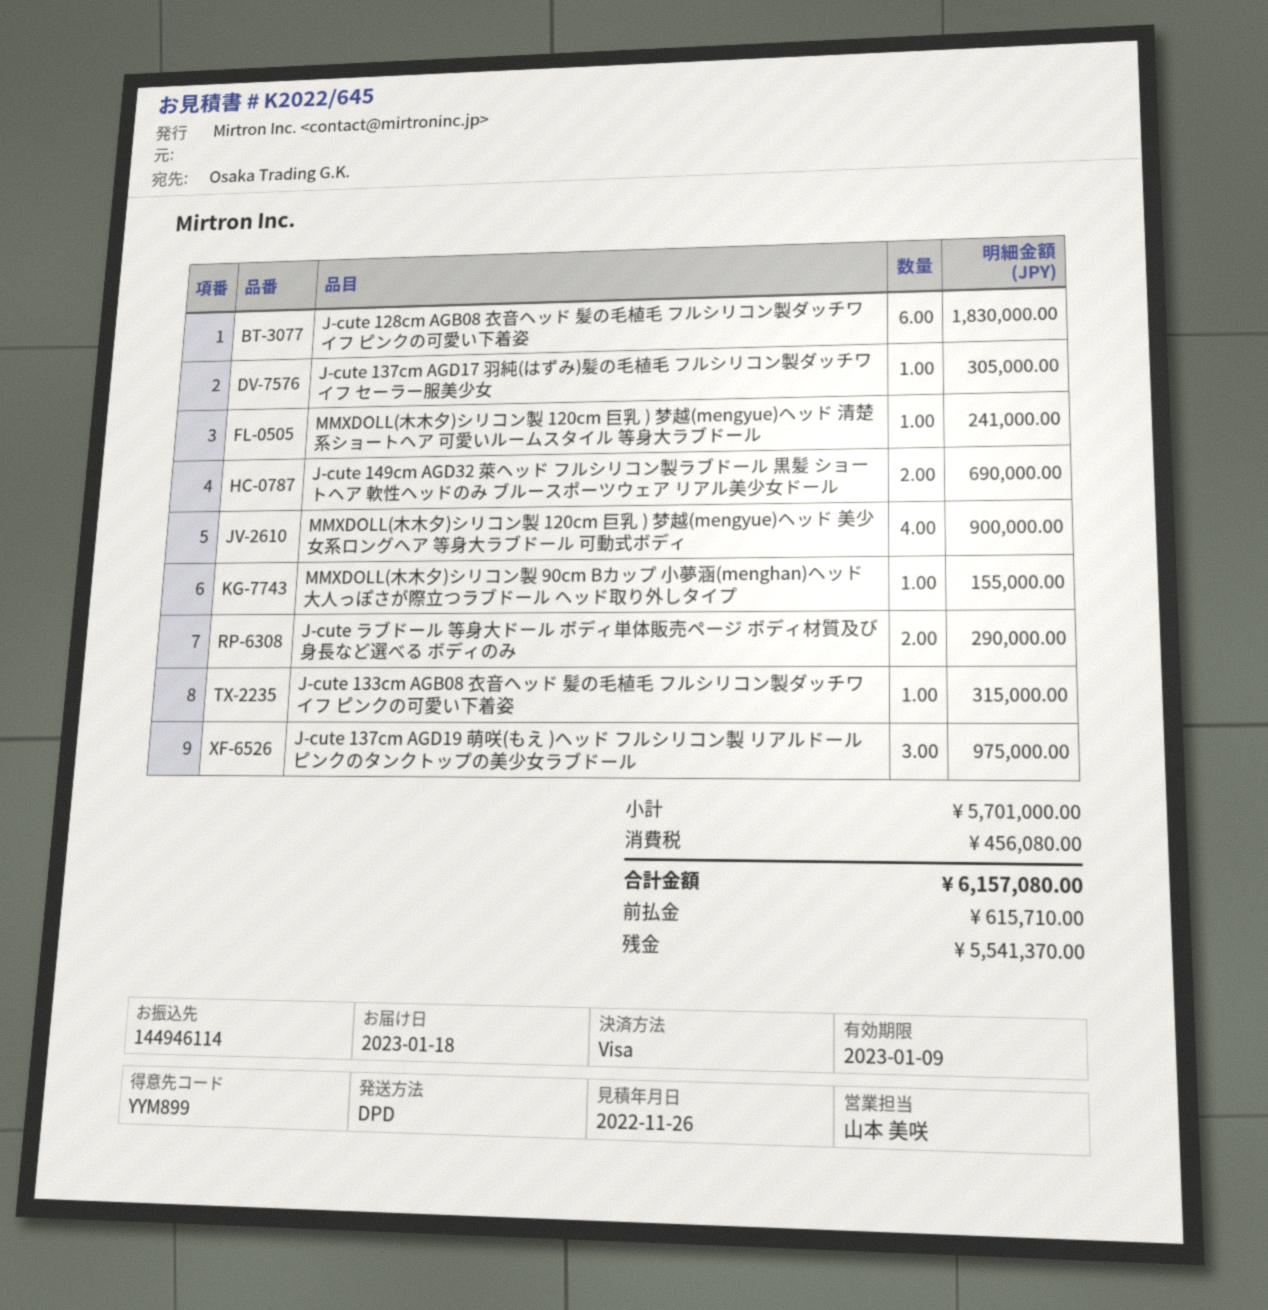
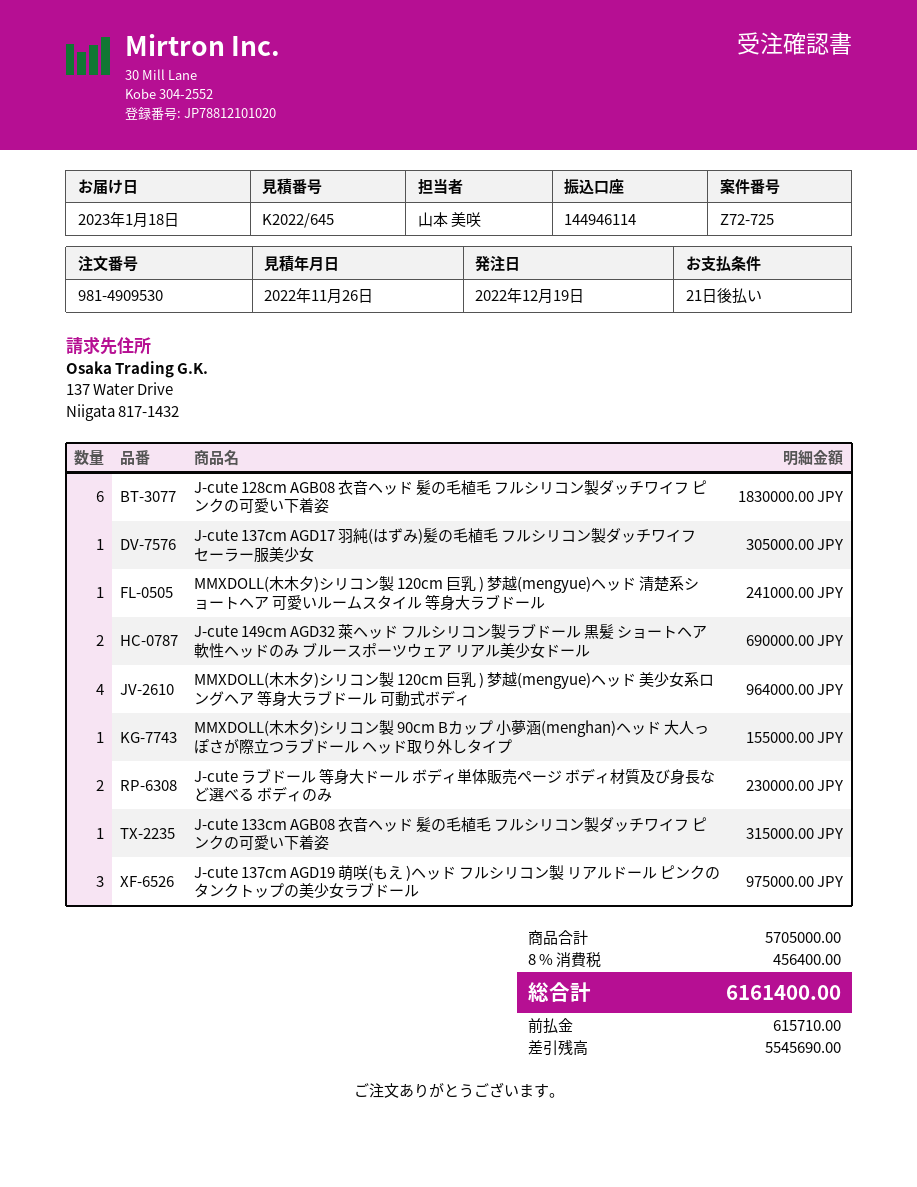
MMXDOLL(木木夕)シリコン製 120cm 巨乳 ) 梦越(mengyue)ヘッド 美少女系ロングヘア 等身大ラブドール 可動式ボディ: 4 for 900000.00 -> 4 for 964000.00
J-cute ラブドール 等身大ドール ボディ単体販売ページ ボディ材質及び身長など選べる ボディのみ: 2 for 290000.00 -> 2 for 230000.00
subtotal: 5701000.00 -> 5705000.00
tax: 456080.00 -> 456400.00
total: 6157080.00 -> 6161400.00
balance: 5541370.00 -> 5545690.00

